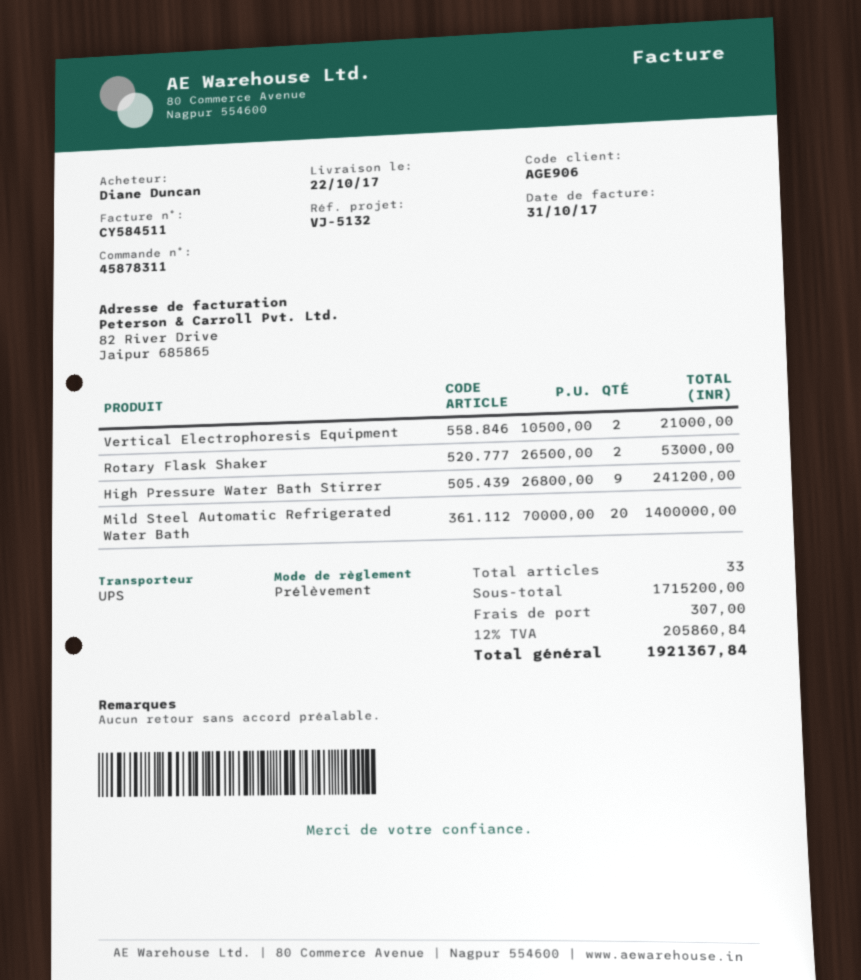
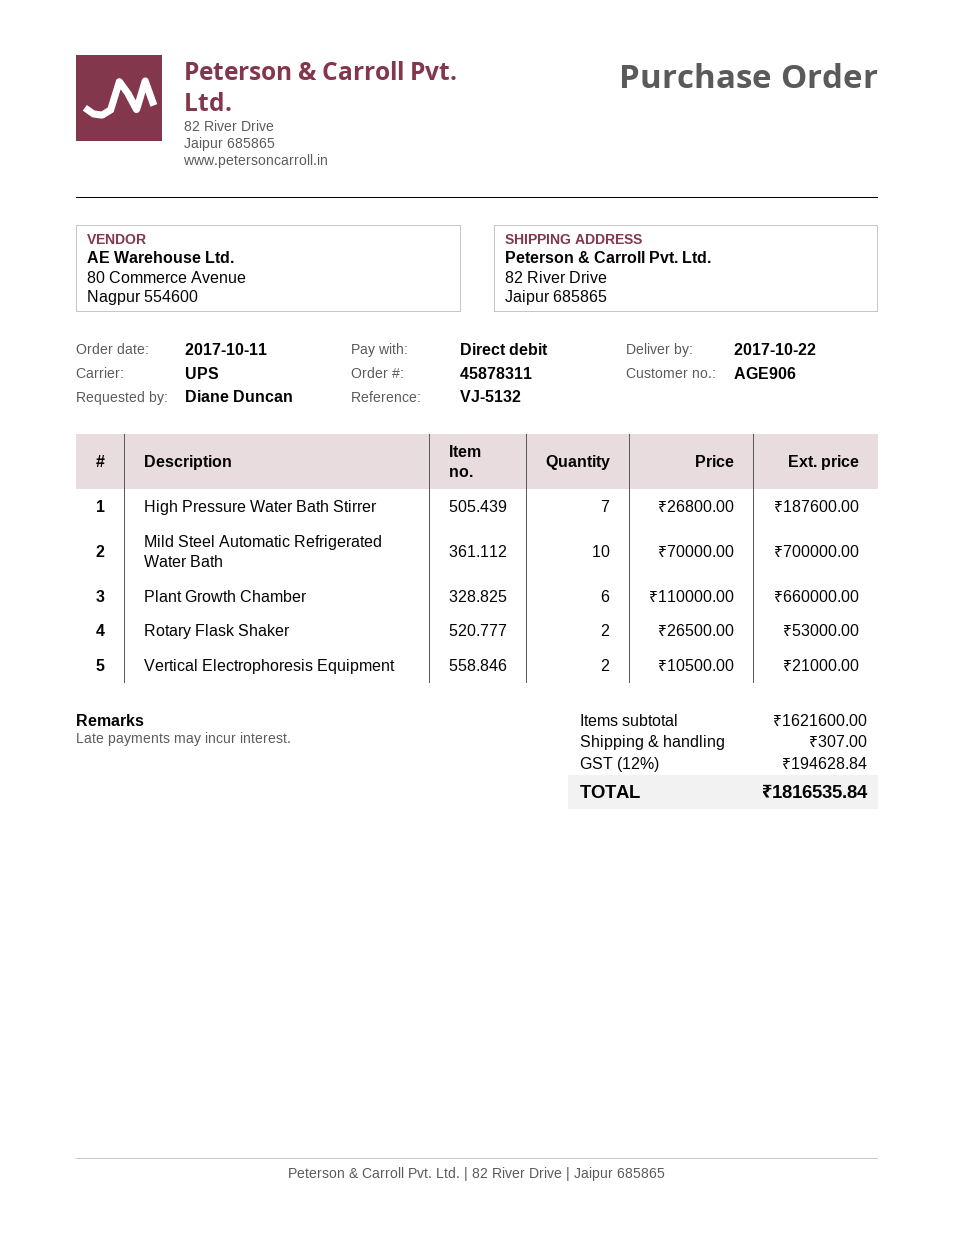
High Pressure Water Bath Stirrer: 9 x 26800.00 = 241200.00 -> 7 x 26800.00 = 187600.00
Mild Steel Automatic Refrigerated Water Bath: 20 x 70000.00 = 1400000.00 -> 10 x 70000.00 = 700000.00
Plant Growth Chamber: none -> 6 x 110000.00 = 660000.00
subtotal: 1715200.00 -> 1621600.00
tax: 12% = 205860.84 -> 12% = 194628.84
total: 1921367.84 -> 1816535.84

